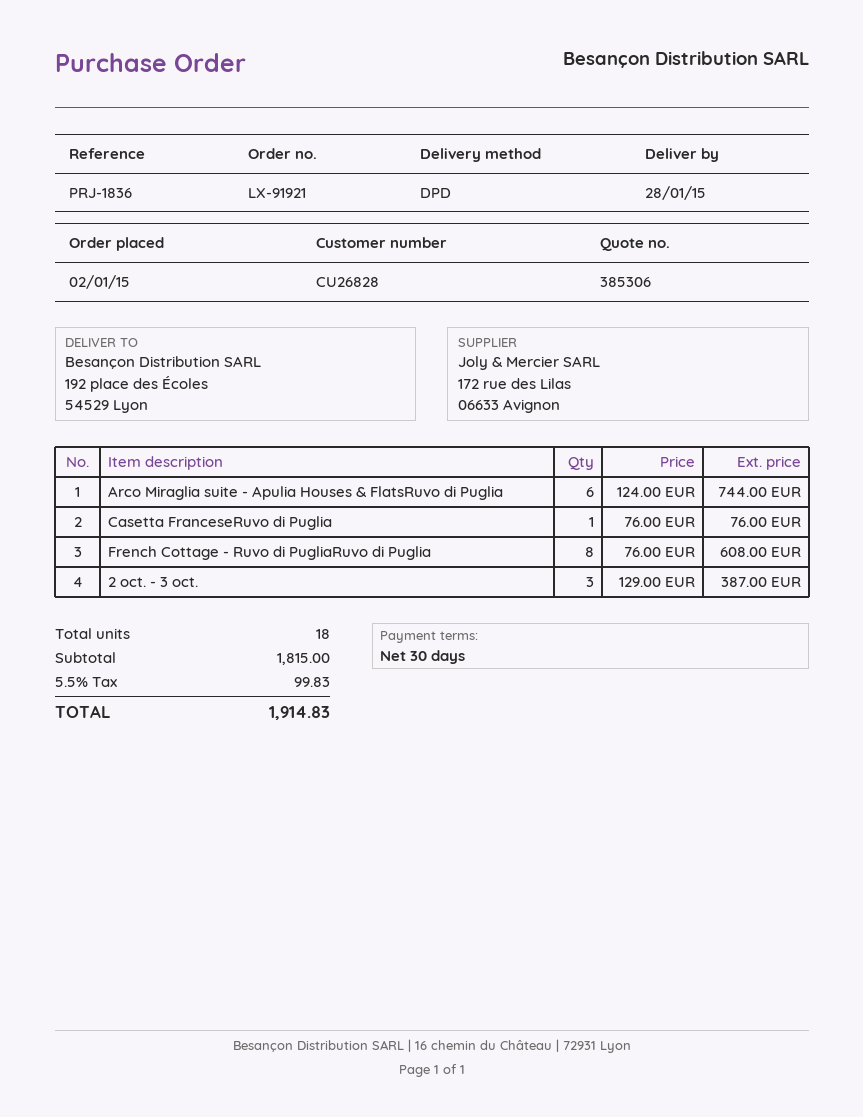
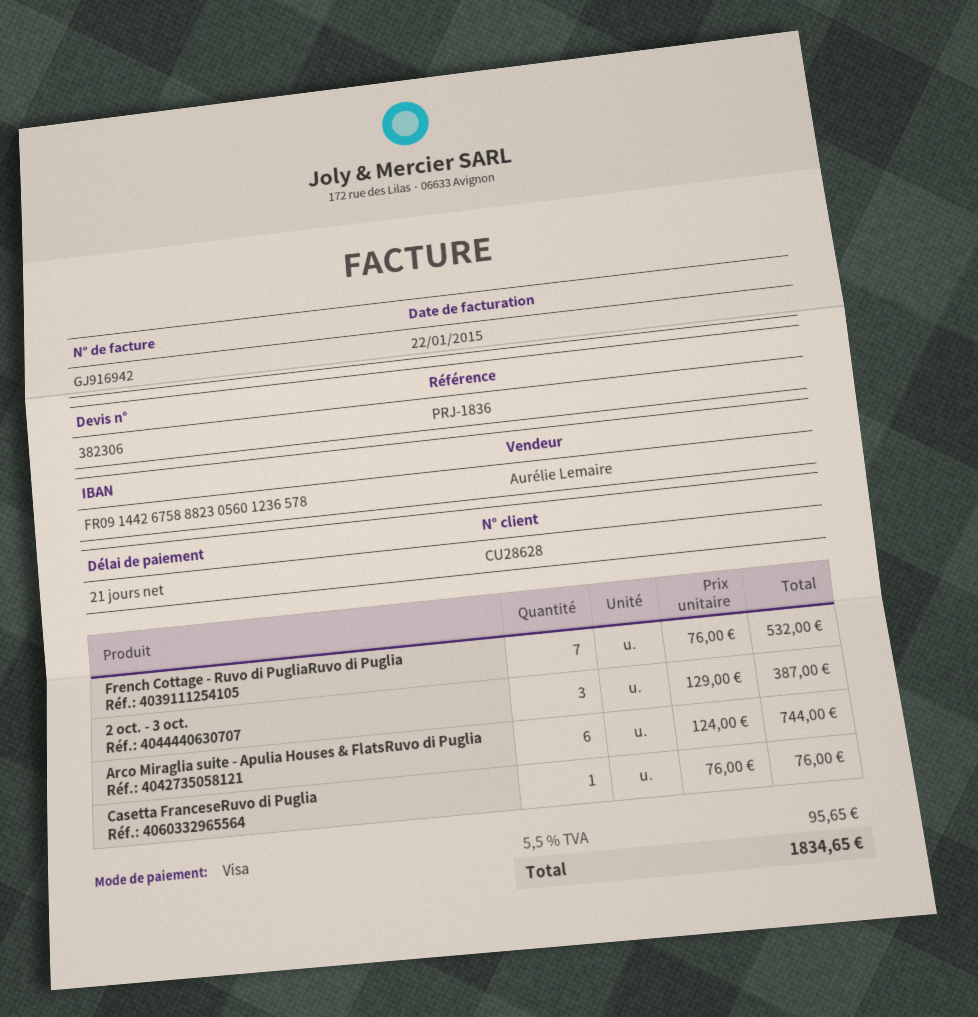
quote number: 385306 -> 382306
payment terms: 30 days -> 21 days
customer number: CU26828 -> CU28628
French Cottage - Ruvo di PugliaRuvo di Puglia: 8 x 76.00 = 608.00 -> 7 x 76.00 = 532.00
tax: 5.5% = 99.83 -> 5.5% = 95.65
total: 1914.83 -> 1834.65

